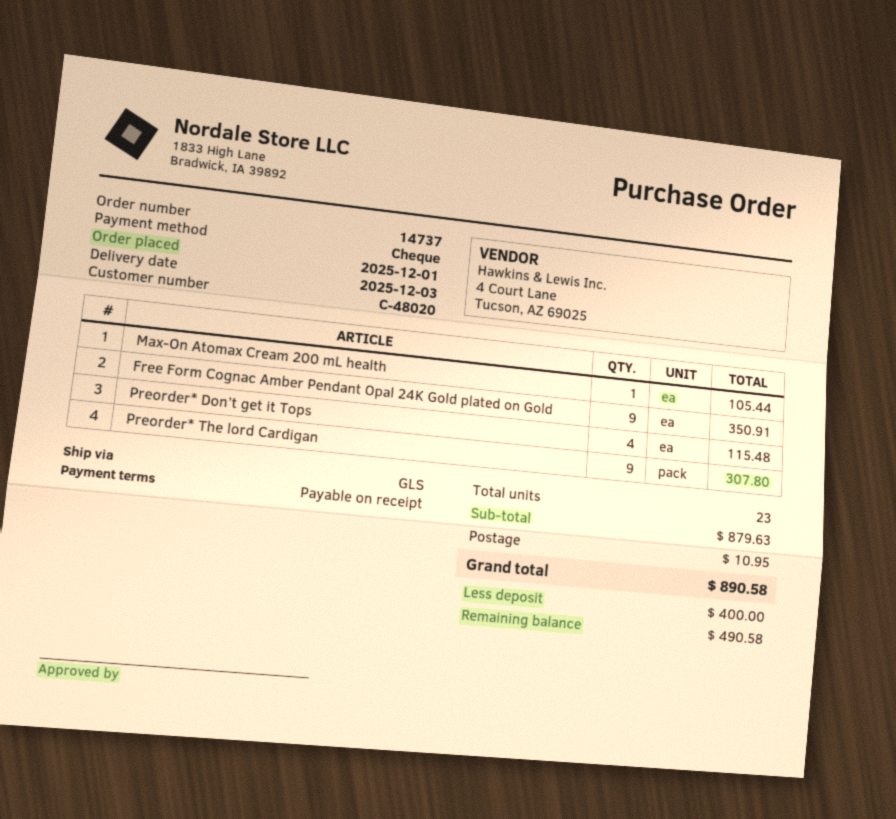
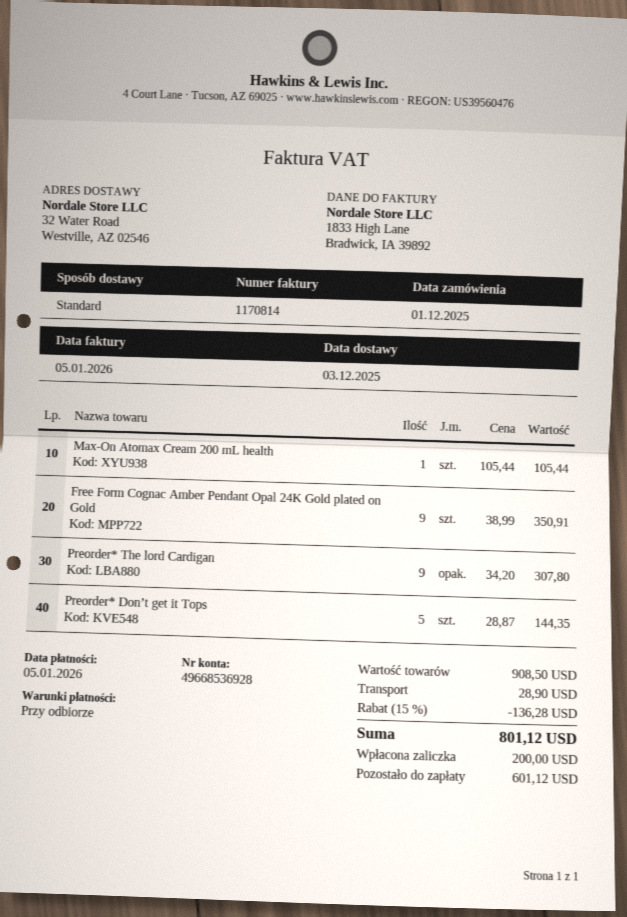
shipping method: GLS -> standard
Preorder* Don’t get it Tops: 4 for 115.48 -> 5 for 144.35
subtotal: 879.63 -> 908.50
discount: none -> 15% = 136.28
shipping: 10.95 -> 28.90
total: 890.58 -> 801.12
deposit: 400.00 -> 200.00
balance: 490.58 -> 601.12

